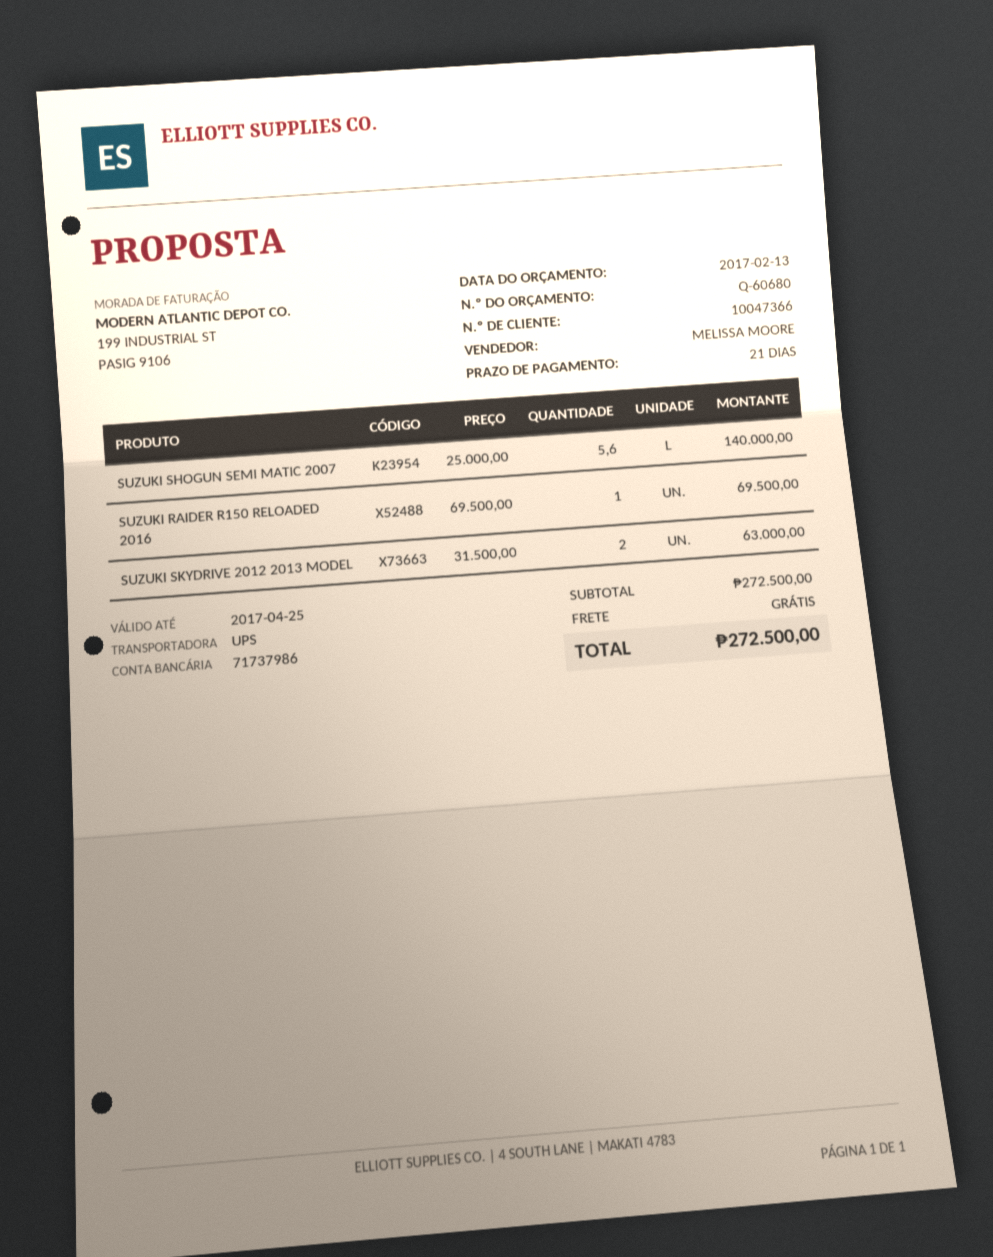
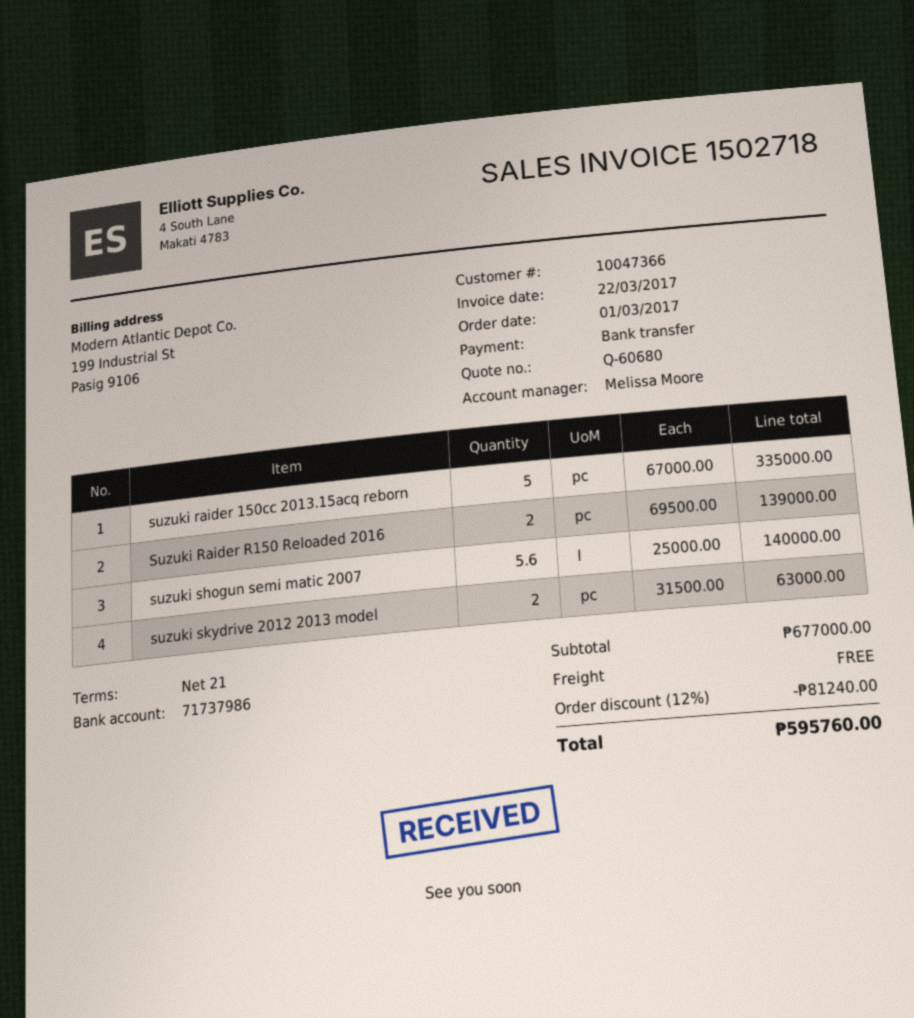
SUZUKI RAIDER R150 RELOADED 2016: 1 x 69500.00 = 69500.00 -> 2 x 69500.00 = 139000.00
suzuki raider 150cc 2013.15acq reborn: none -> 5 x 67000.00 = 335000.00
subtotal: 272500.00 -> 677000.00
discount: none -> 12% = 81240.00
total: 272500.00 -> 595760.00

